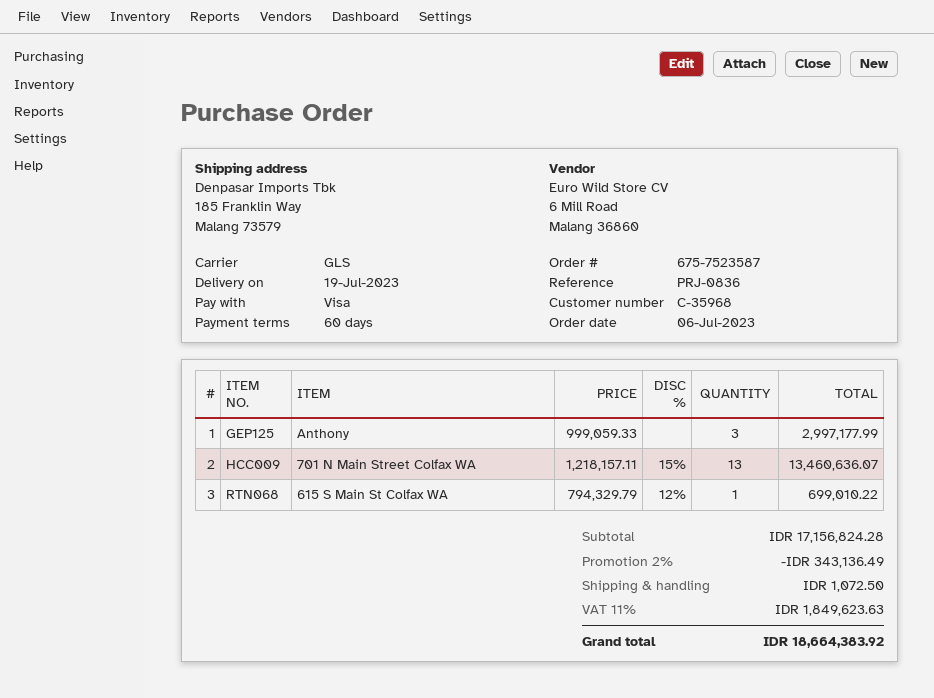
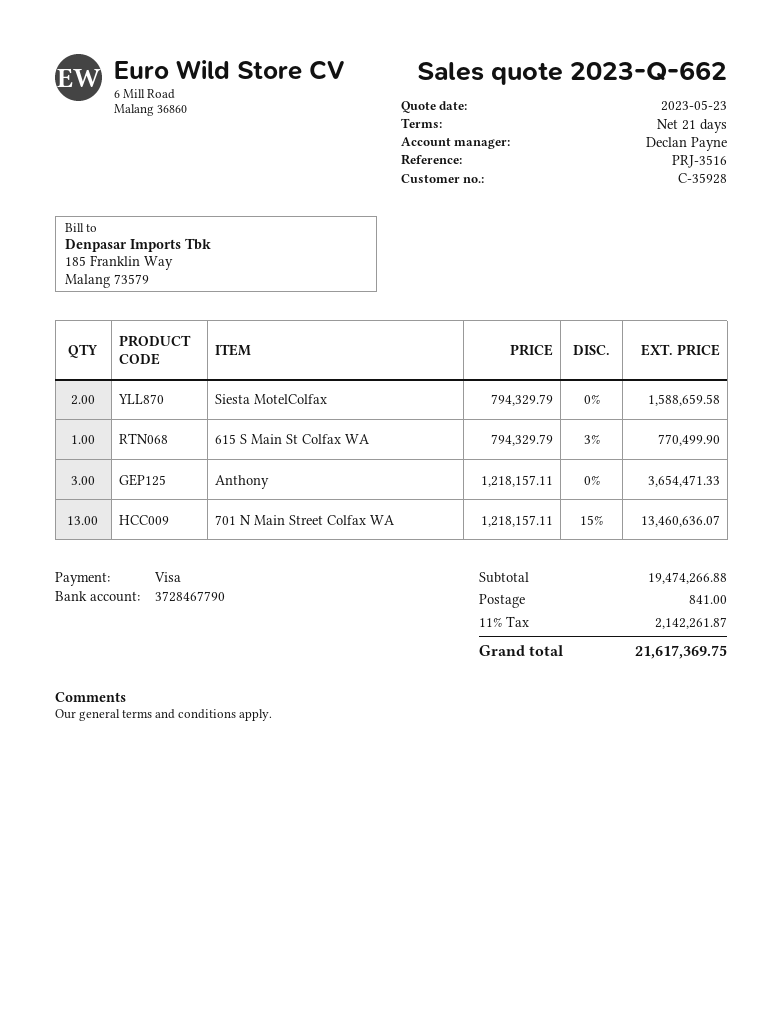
payment terms: 60 days -> 21 days
customer number: C-35968 -> C-35928
reference: PRJ-0836 -> PRJ-3516
Anthony: 3 x 999059.33 = 2997177.99 -> 3 x 1218157.11 = 3654471.33
615 S Main St Colfax WA: 1 x 794329.79 - 12% = 699010.22 -> 1 x 794329.79 - 3% = 770499.90
Siesta MotelColfax: none -> 2 x 794329.79 = 1588659.58
subtotal: 17156824.28 -> 19474266.88
discount: 2% = 343136.49 -> none
shipping: 1072.50 -> 841.00
tax: 11% = 1849623.63 -> 11% = 2142261.87
total: 18664383.92 -> 21617369.75

